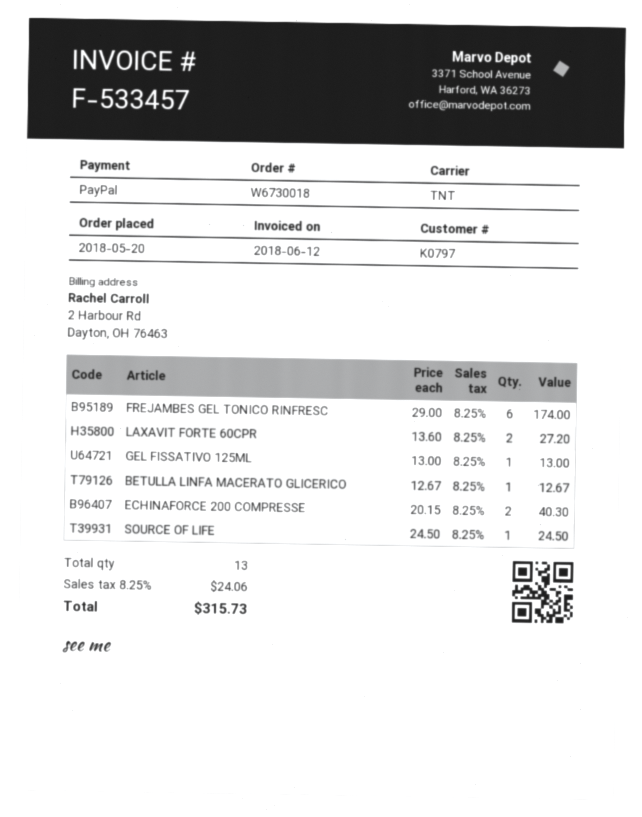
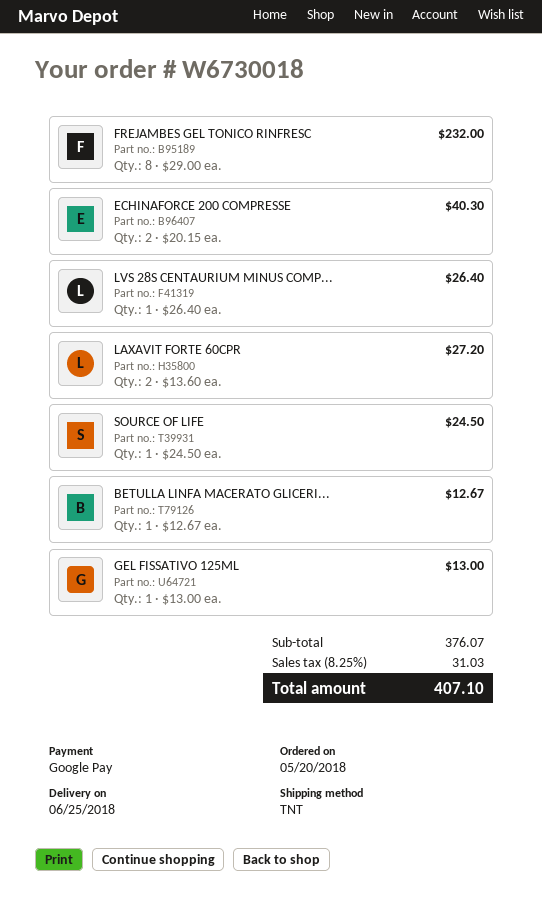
payment method: PayPal -> Google Pay
FREJAMBES GEL TONICO RINFRESC: 6 x 29.00 = 174.00 -> 8 x 29.00 = 232.00
LVS 28S CENTAURIUM MINUS COMP...: none -> 1 x 26.40 = 26.40
tax: 8.25% = 24.06 -> 8.25% = 31.03
total: 315.73 -> 407.10

